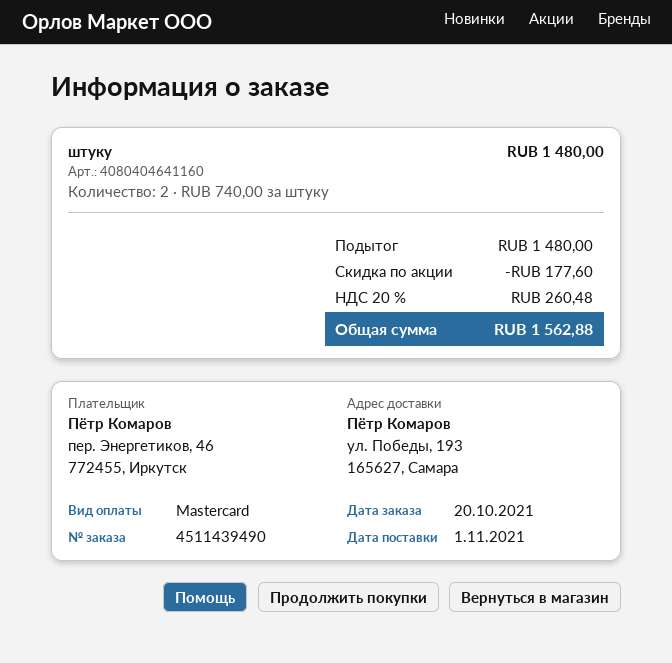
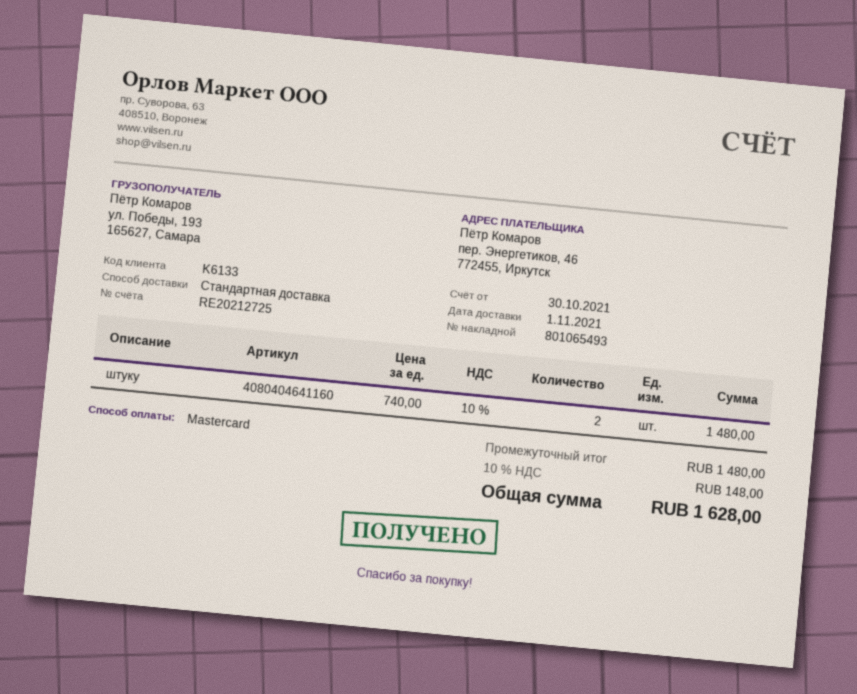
discount: 177.60 -> none
tax: 20% = 260.48 -> 10% = 148.00
total: 1562.88 -> 1628.00

